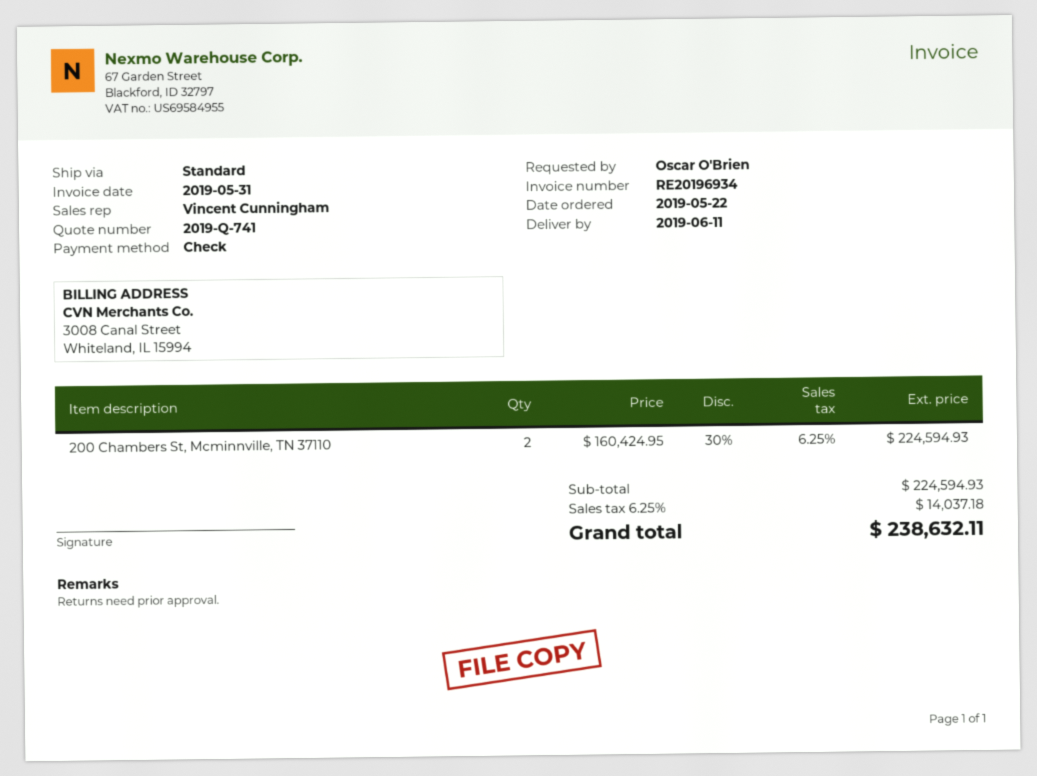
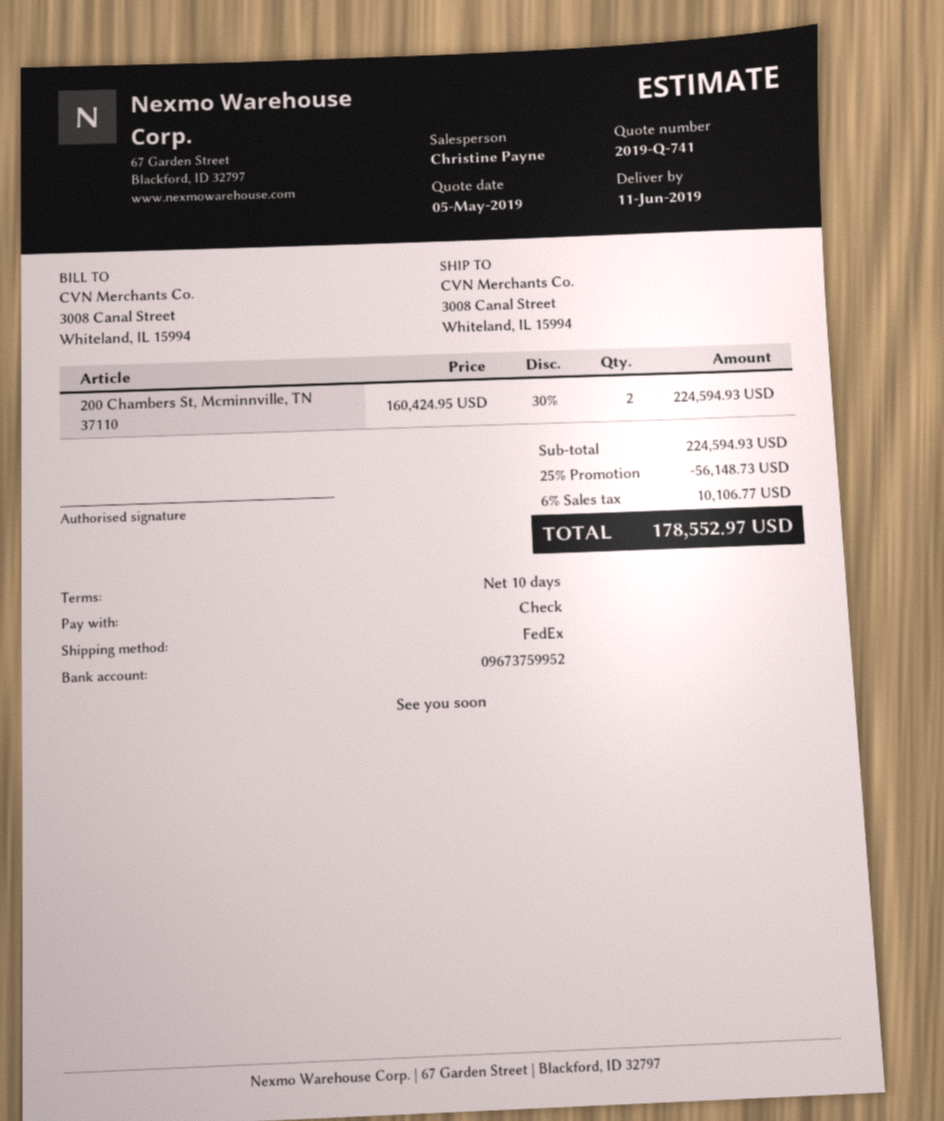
sales rep: Vincent Cunningham -> Christine Payne
shipping method: standard -> FedEx
discount: none -> 25% = 56148.73
tax: 6.25% = 14037.18 -> 6% = 10106.77
total: 238632.11 -> 178552.97

